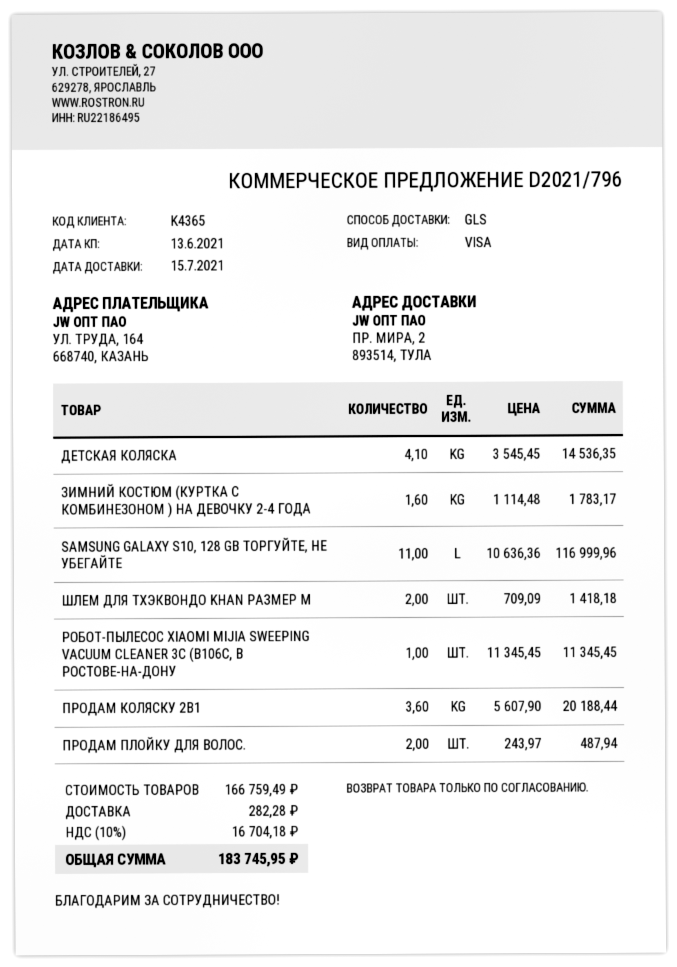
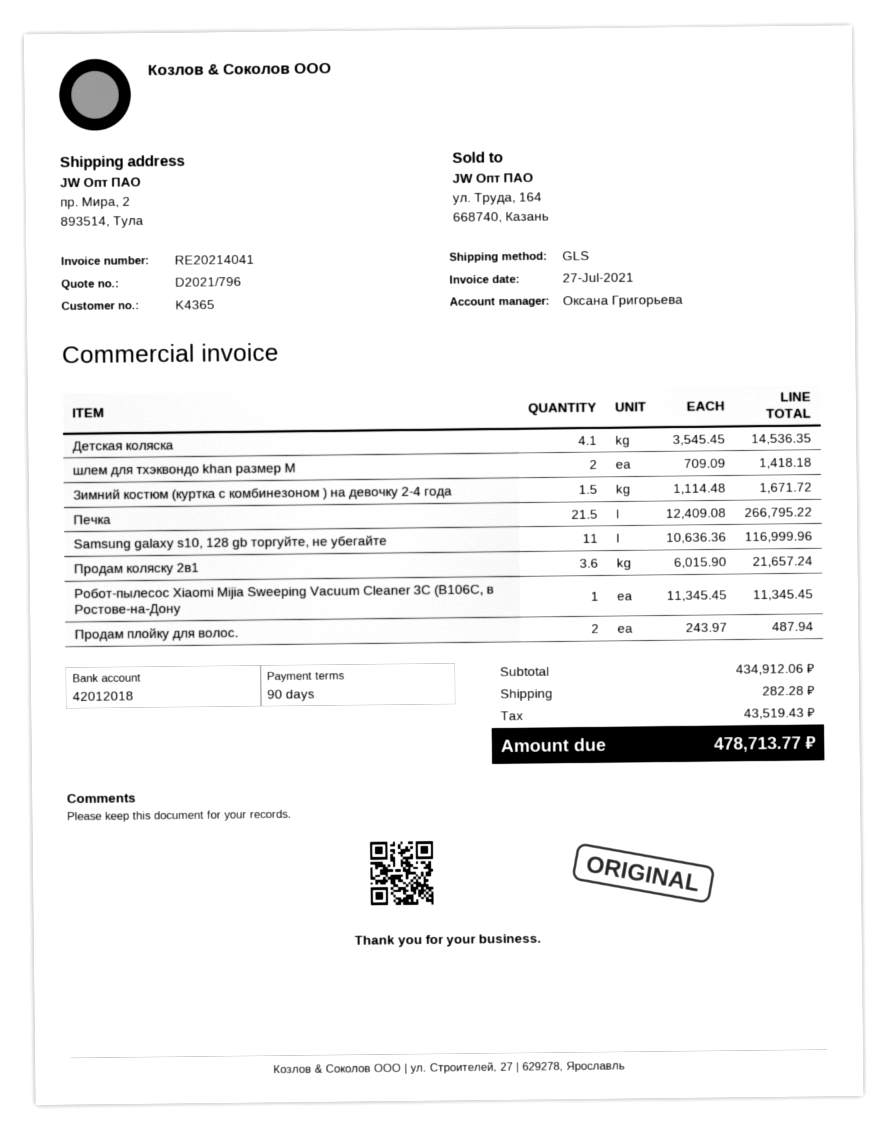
ЗИМНИЙ КОСТЮМ (КУРТКА С КОМБИНЕЗОНОМ ) НА ДЕВОЧКУ 2-4 ГОДА: 1.6 x 1114.48 = 1783.17 -> 1.5 x 1114.48 = 1671.72
ПРОДАМ КОЛЯСКУ 2В1: 3.6 x 5607.90 = 20188.44 -> 3.6 x 6015.90 = 21657.24
Печка: none -> 21.5 x 12409.08 = 266795.22
subtotal: 166759.49 -> 434912.06
tax: 16704.18 -> 43519.43
total: 183745.95 -> 478713.77

